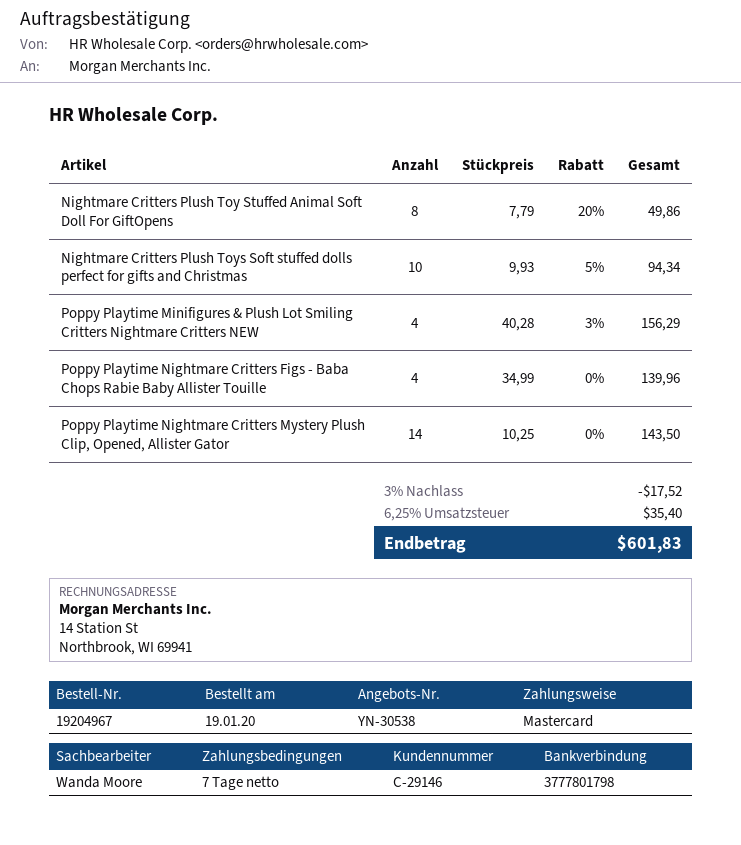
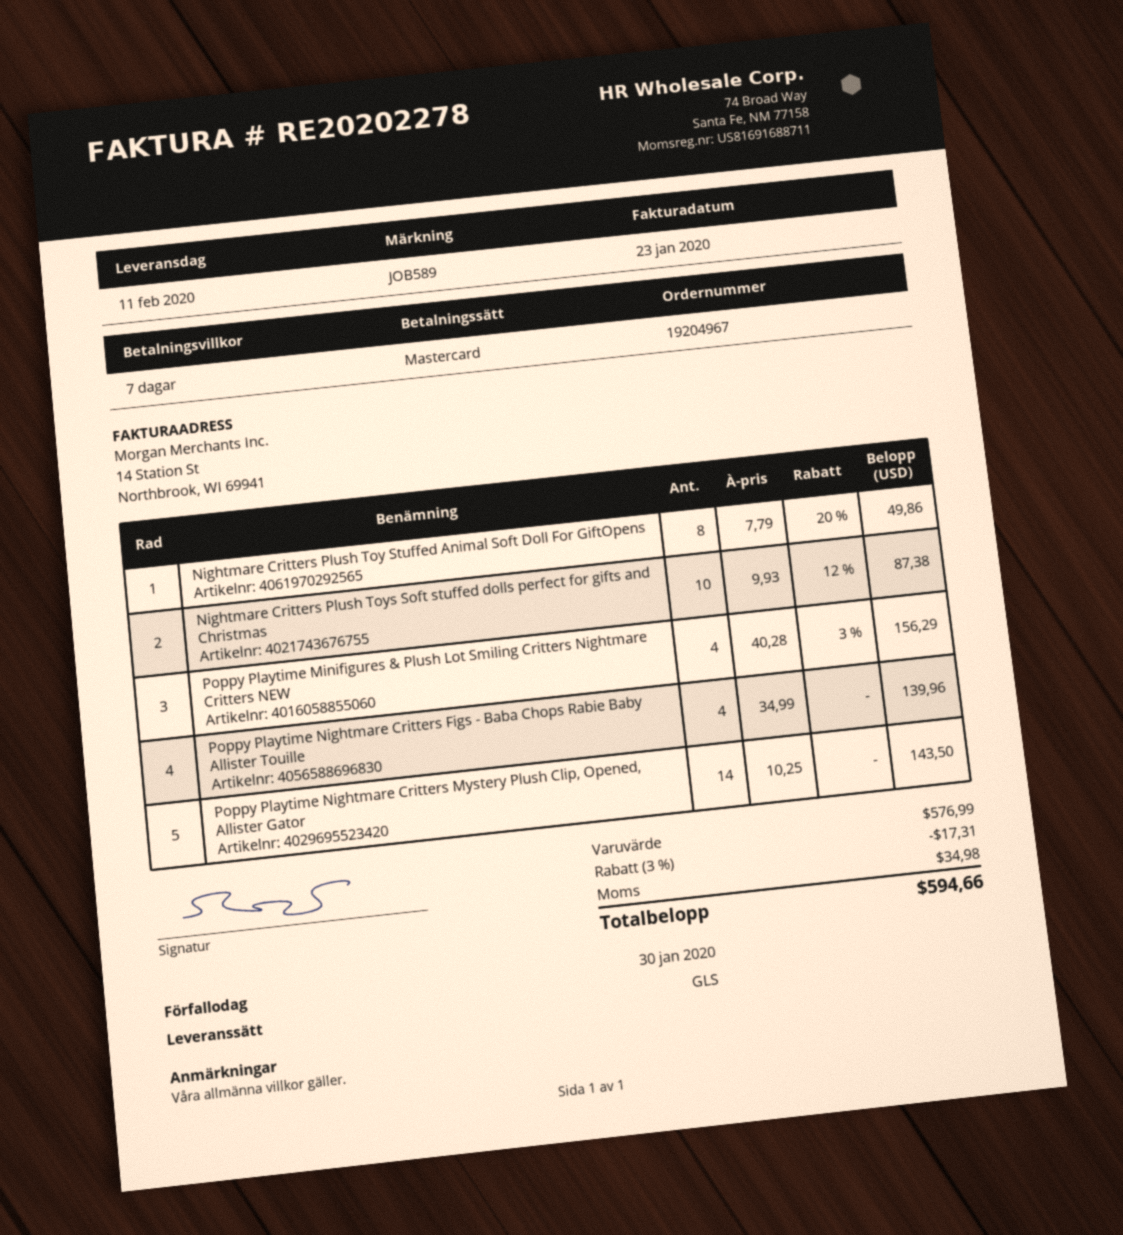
Nightmare Critters Plush Toys Soft stuffed dolls perfect for gifts and Christmas: 10 x 9.93 - 5% = 94.34 -> 10 x 9.93 - 12% = 87.38
discount: 3% = 17.52 -> 3% = 17.31
tax: 35.40 -> 34.98
total: 601.83 -> 594.66

